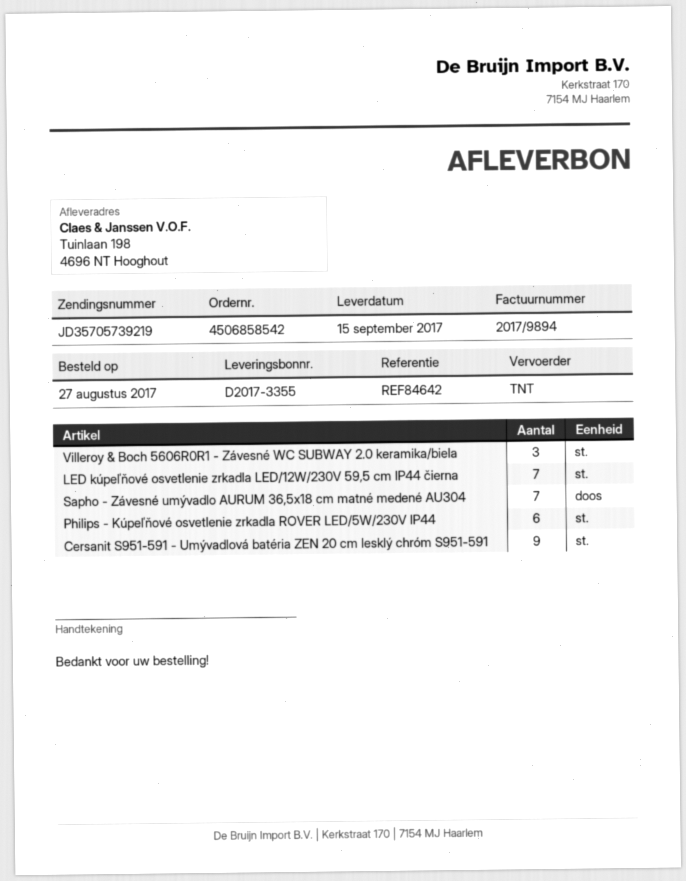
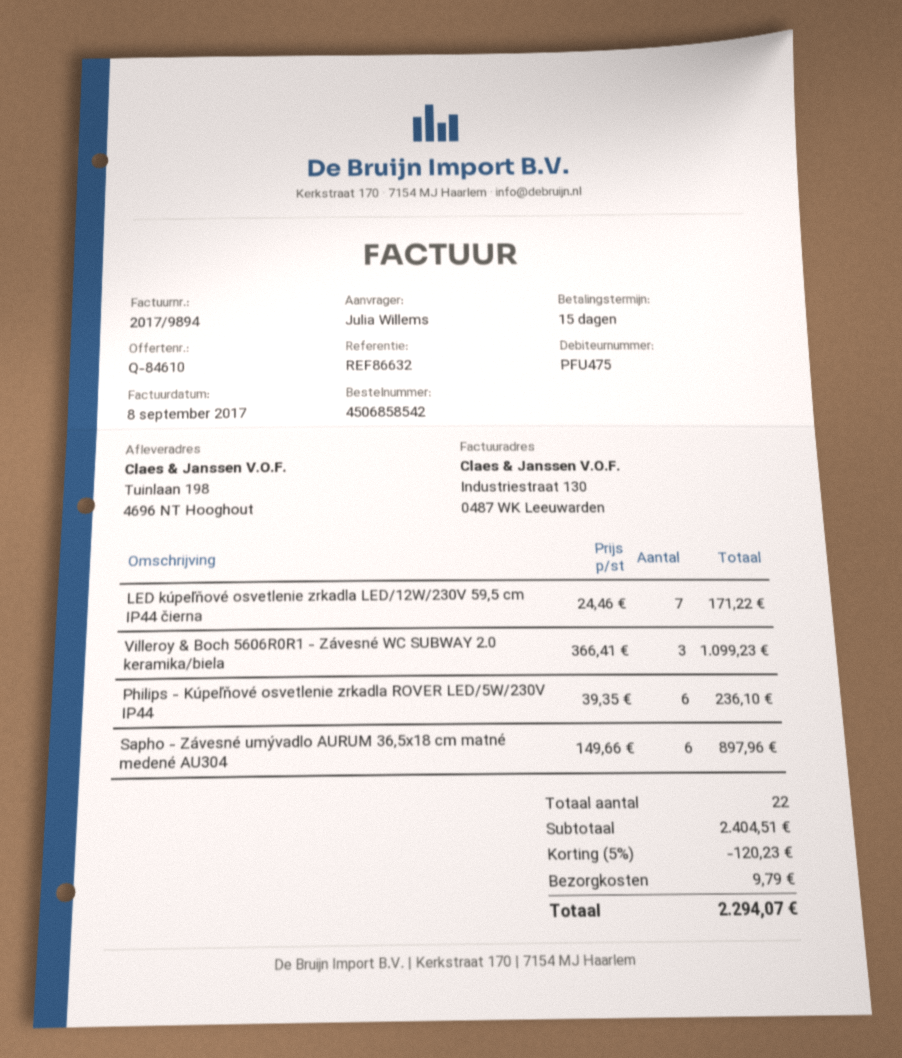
reference: REF84642 -> REF86632
Sapho - Závesné umývadlo AURUM 36,5x18 cm matné medené AU304: 7 -> 6
Cersanit S951-591 - Umývadlová batéria ZEN 20 cm lesklý chróm S951-591: 9 -> none

